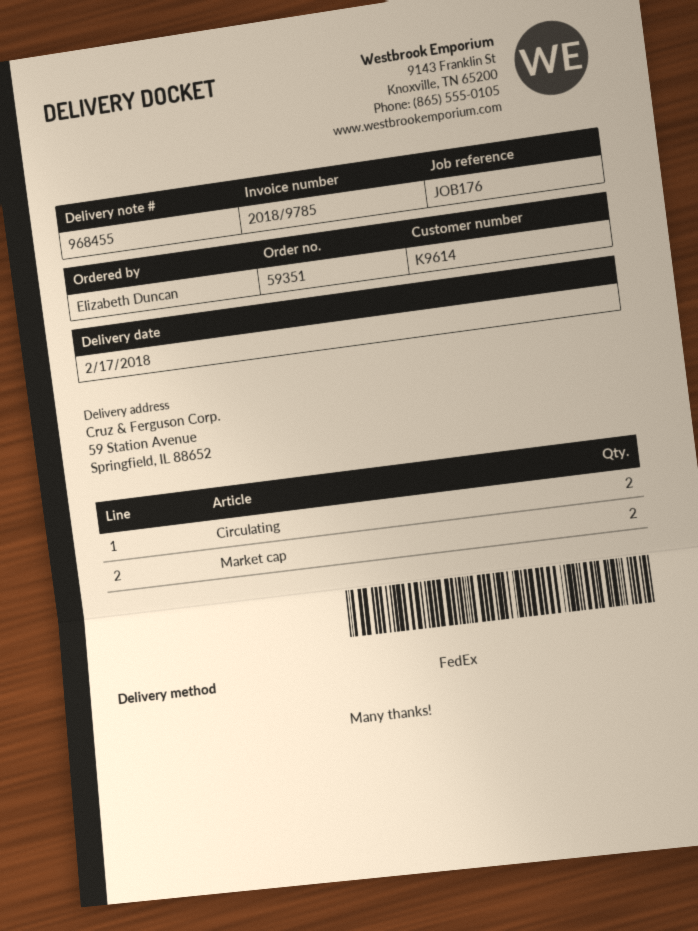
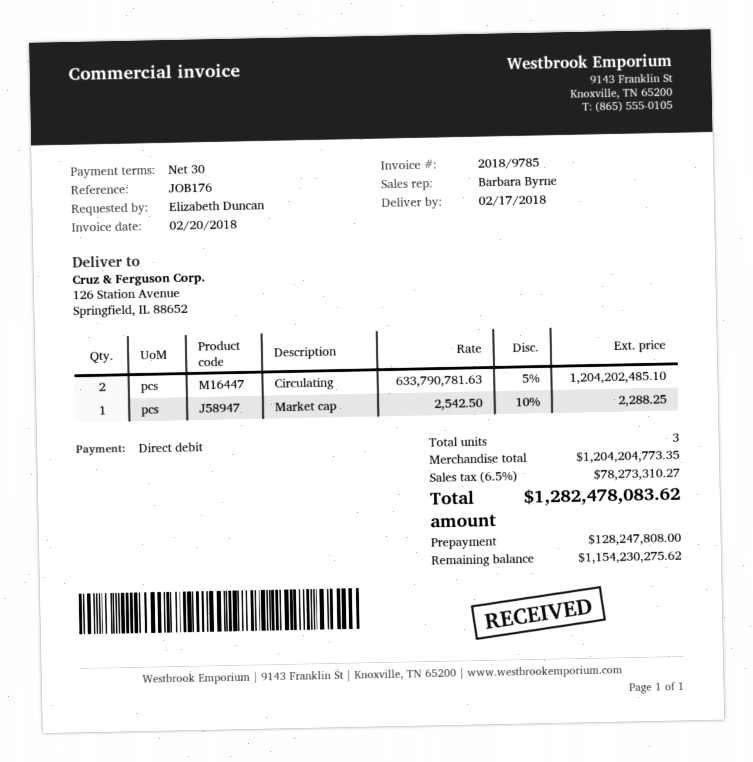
ship to: 59 Station Avenue, Springfield, IL 88652 -> 126 Station Avenue, Springfield, IL 88652
Market cap: 2 -> 1

